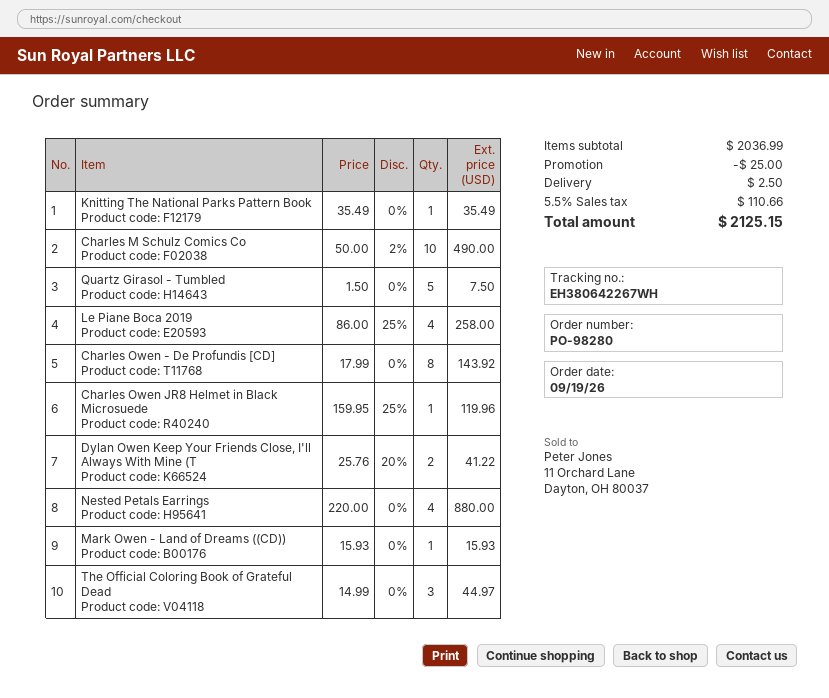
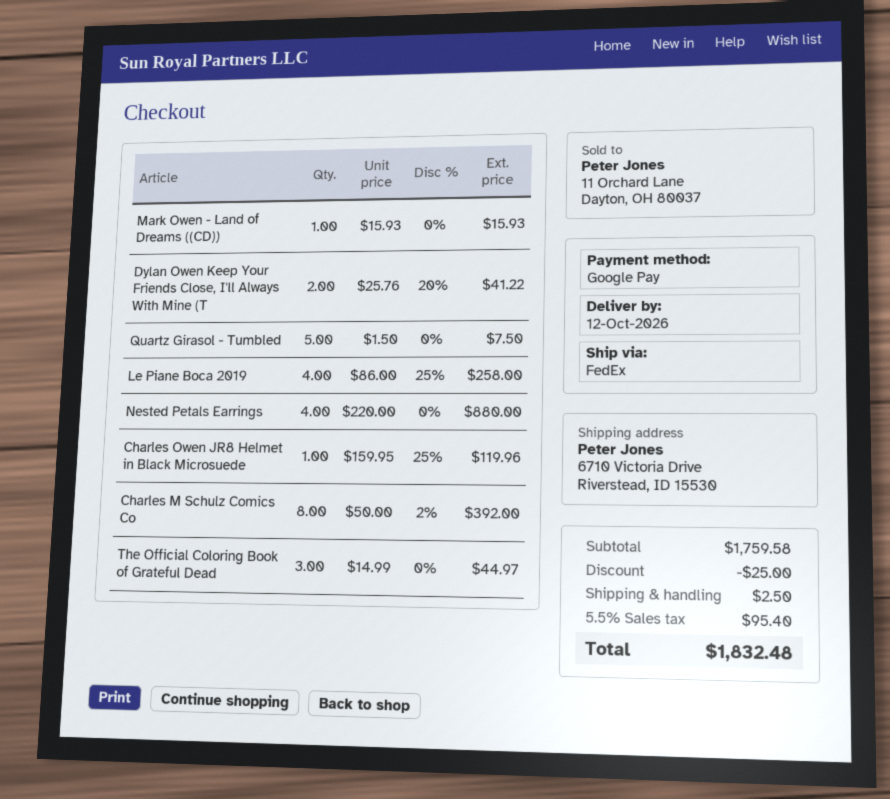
Knitting The National Parks Pattern Book: 1 x 35.49 = 35.49 -> none
Charles M Schulz Comics Co: 10 x 50.00 - 2% = 490.00 -> 8 x 50.00 - 2% = 392.00
Charles Owen - De Profundis [CD]: 8 x 17.99 = 143.92 -> none
subtotal: 2036.99 -> 1759.58
tax: 5.5% = 110.66 -> 5.5% = 95.40
total: 2125.15 -> 1832.48

